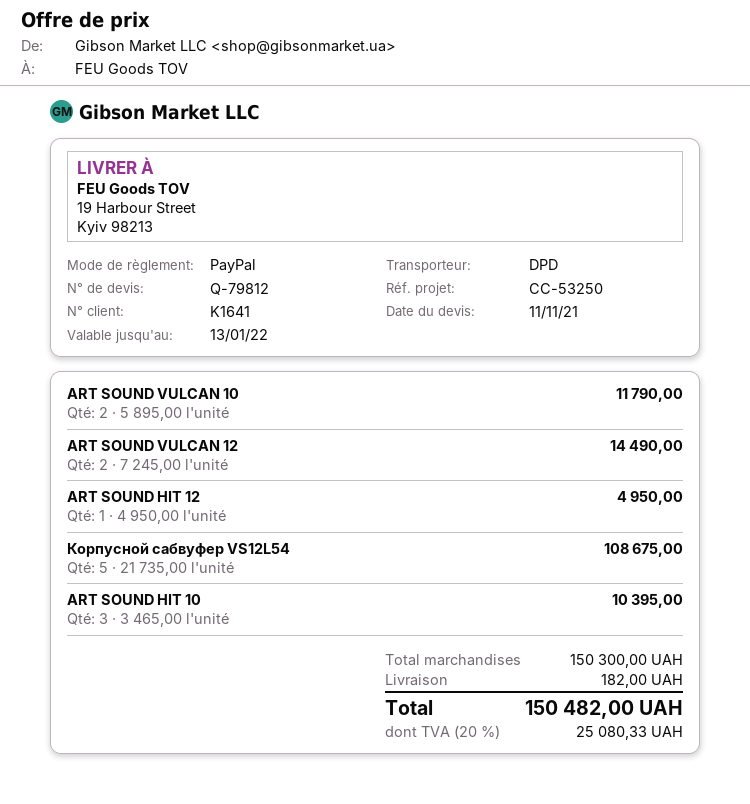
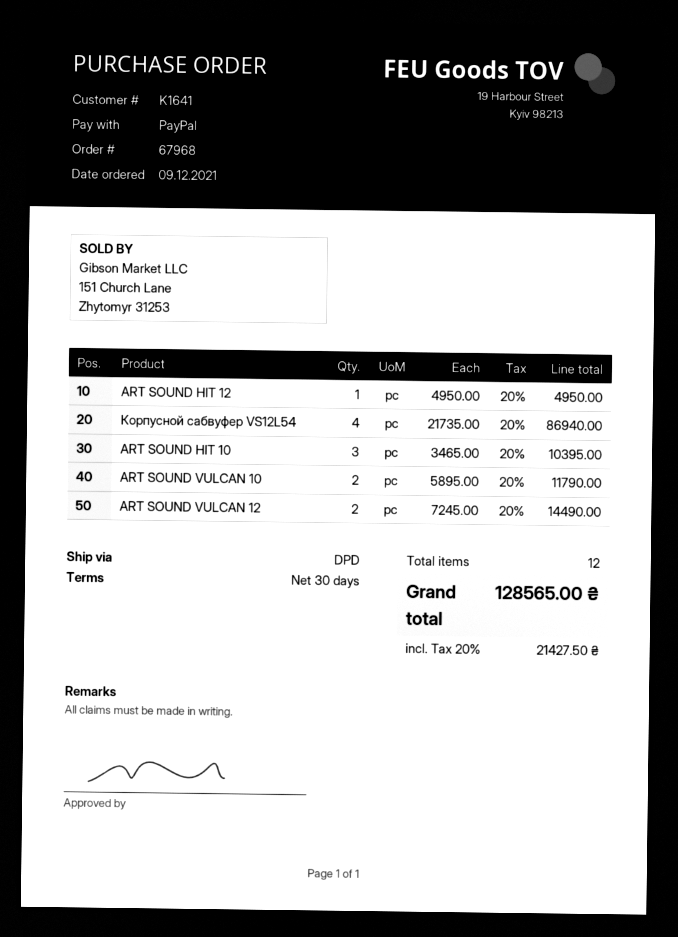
Корпусной сабвуфер VS12L54: 5 x 21735.00 = 108675.00 -> 4 x 21735.00 = 86940.00
shipping: 182.00 -> none
tax: 20% = 25080.33 -> 20% = 21427.50
total: 150482.00 -> 128565.00

